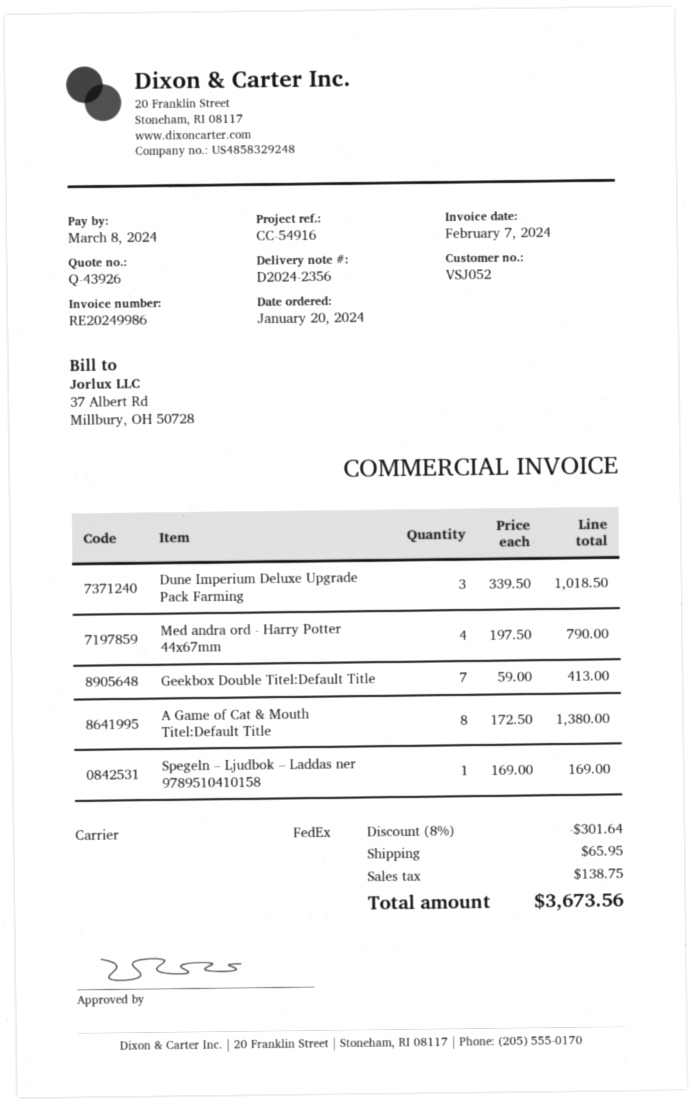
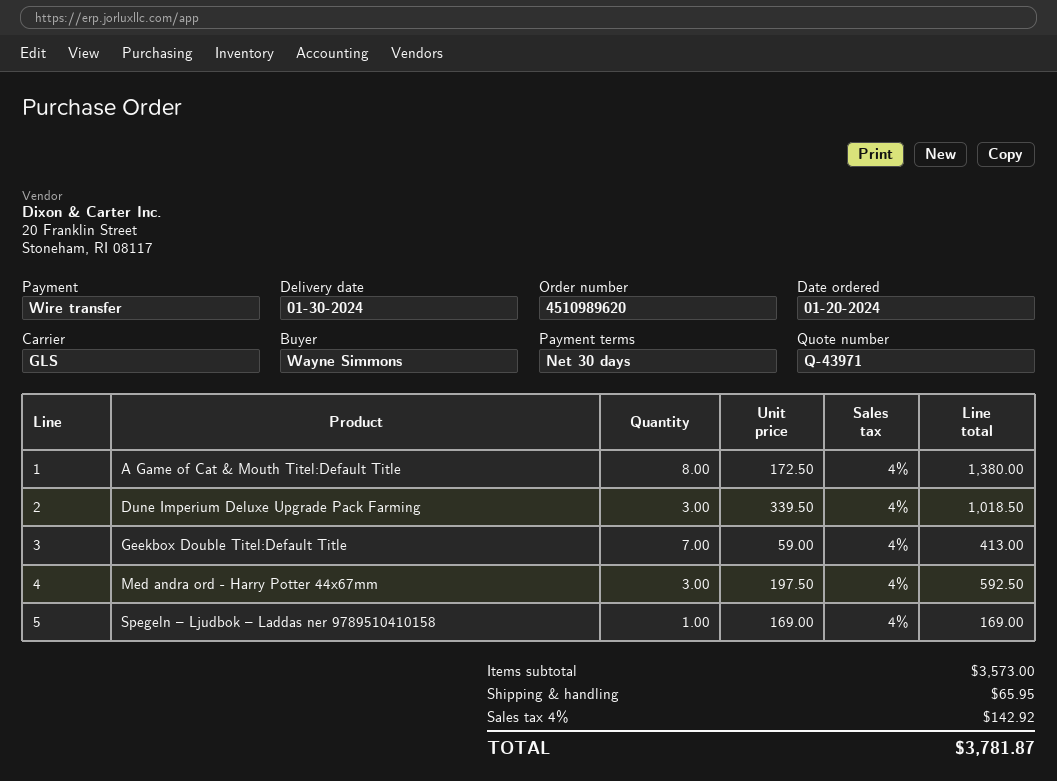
quote number: Q-43926 -> Q-43971
shipping method: FedEx -> GLS
Med andra ord - Harry Potter 44x67mm: 4 x 197.50 = 790.00 -> 3 x 197.50 = 592.50
discount: 8% = 301.64 -> none
tax: 138.75 -> 142.92
total: 3673.56 -> 3781.87

